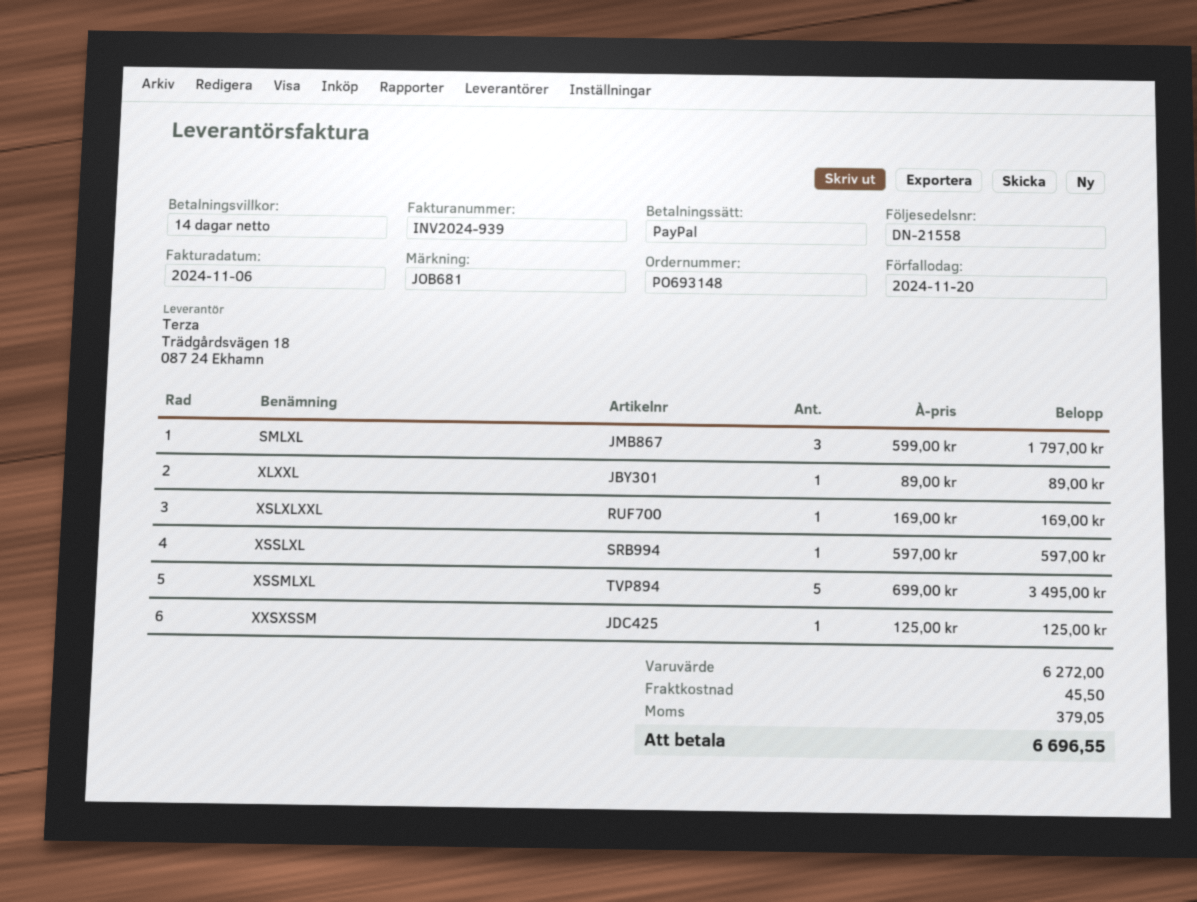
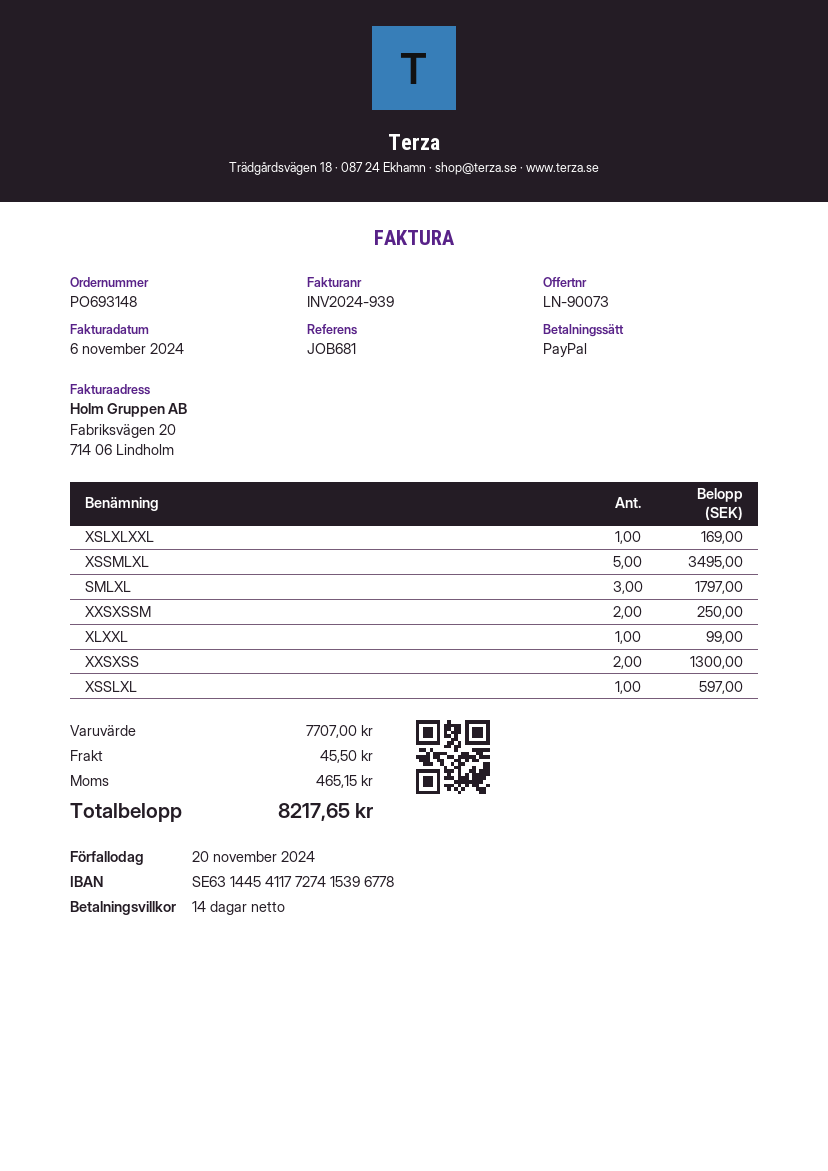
XLXXL: 1 for 89.00 -> 1 for 99.00
XXSXSSM: 1 for 125.00 -> 2 for 250.00
XXSXSS: none -> 2 for 1300.00
subtotal: 6272.00 -> 7707.00
tax: 379.05 -> 465.15
total: 6696.55 -> 8217.65

